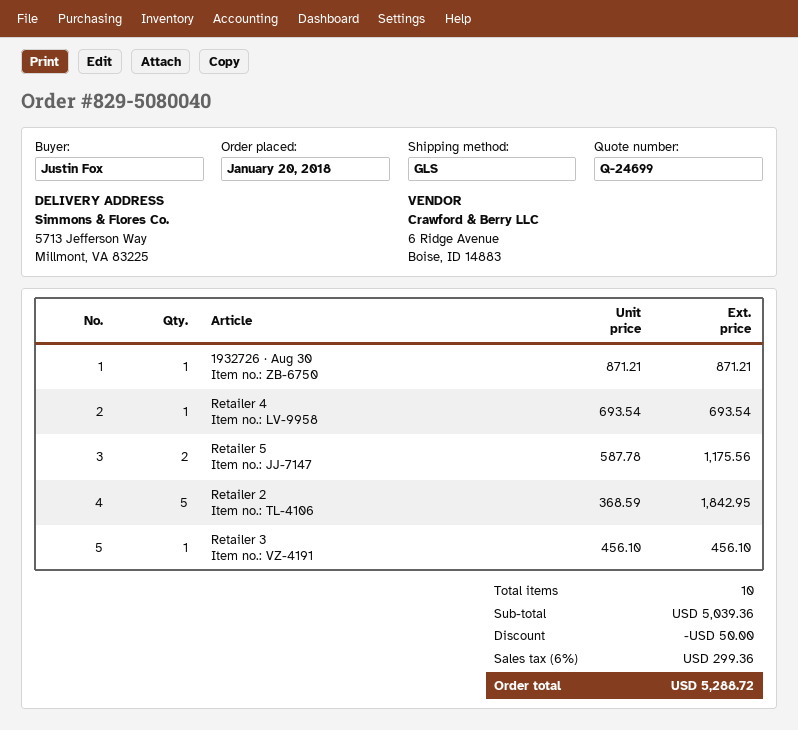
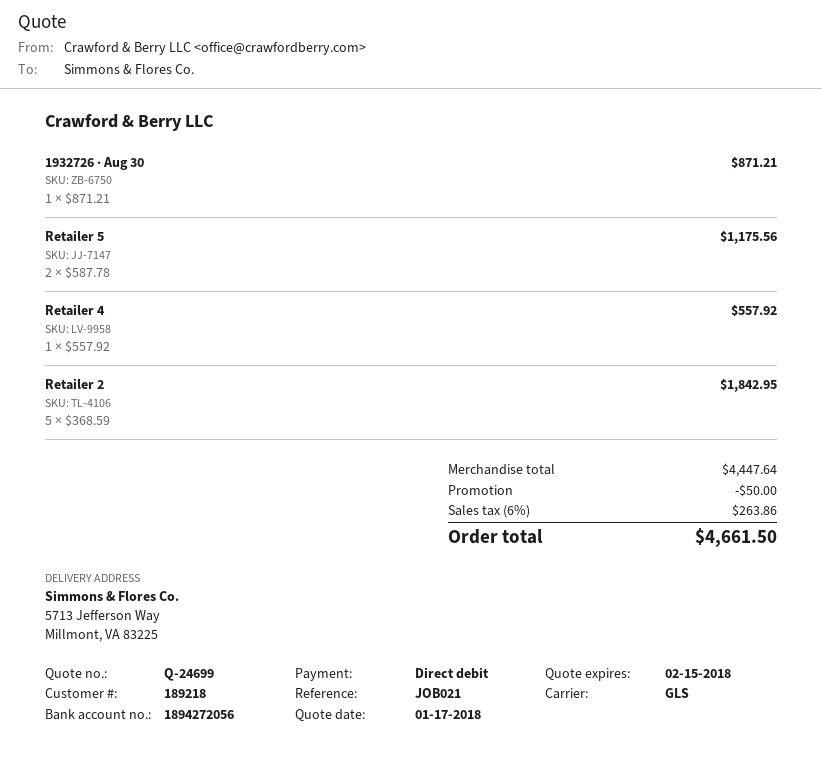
Retailer 4: 1 x 693.54 = 693.54 -> 1 x 557.92 = 557.92
Retailer 3: 1 x 456.10 = 456.10 -> none
subtotal: 5039.36 -> 4447.64
tax: 6% = 299.36 -> 6% = 263.86
total: 5288.72 -> 4661.50

